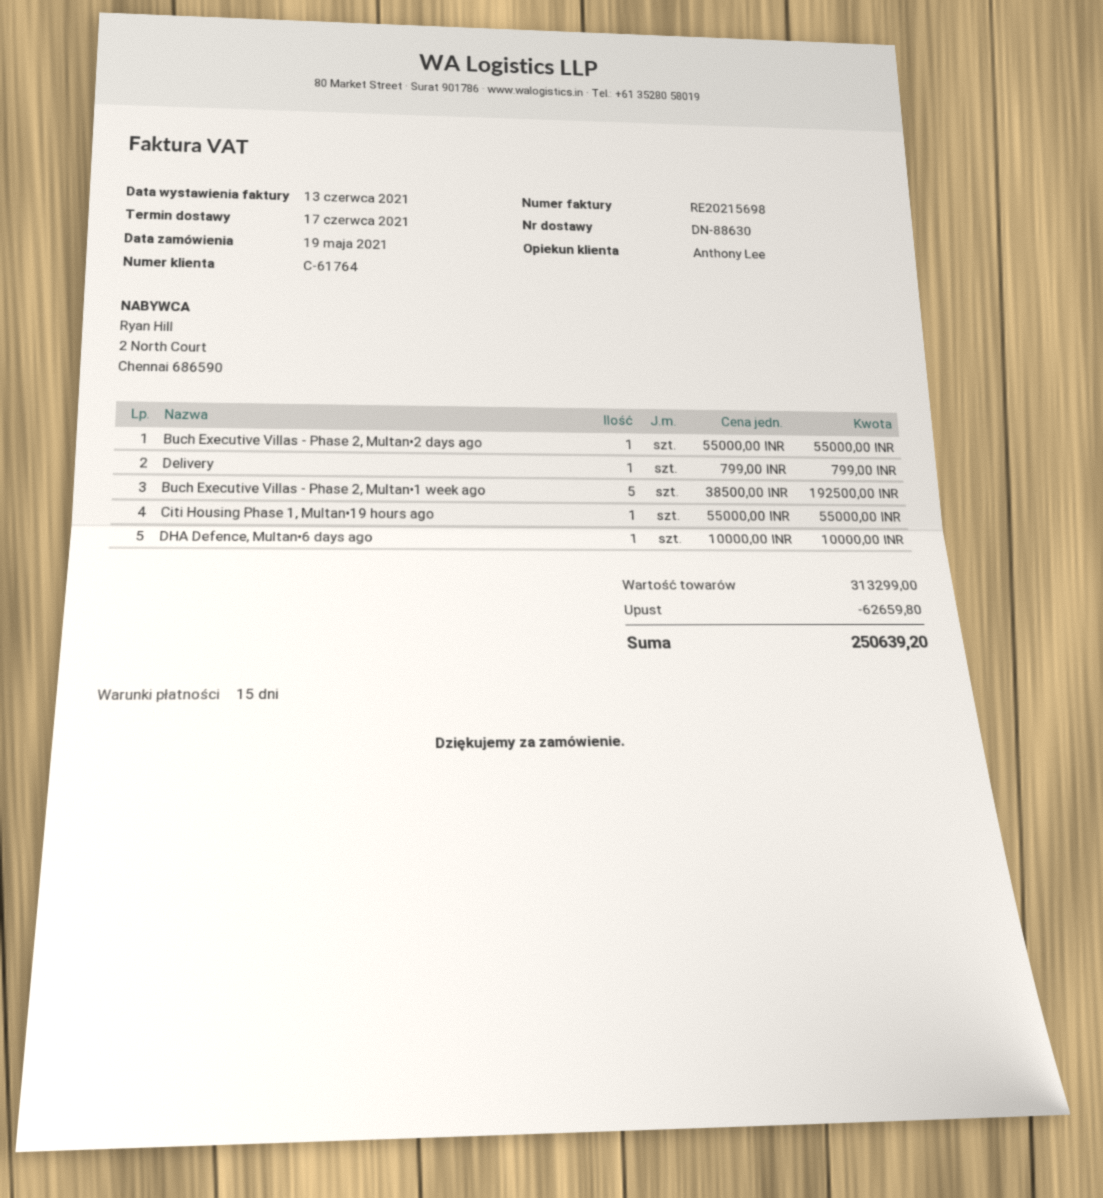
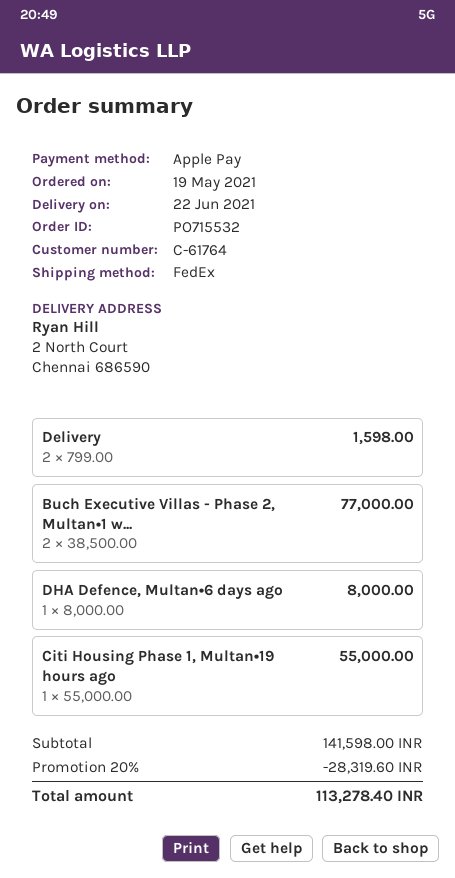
delivery date: 2021-06-17 -> 2021-06-22
Buch Executive Villas - Phase 2, Multan•2 days ago: 1 x 55000.00 = 55000.00 -> none
Delivery: 1 x 799.00 = 799.00 -> 2 x 799.00 = 1598.00
Buch Executive Villas - Phase 2, Multan•1 week ago: 5 x 38500.00 = 192500.00 -> 2 x 38500.00 = 77000.00
DHA Defence, Multan•6 days ago: 1 x 10000.00 = 10000.00 -> 1 x 8000.00 = 8000.00
subtotal: 313299.00 -> 141598.00
discount: 62659.80 -> 28319.60
total: 250639.20 -> 113278.40

